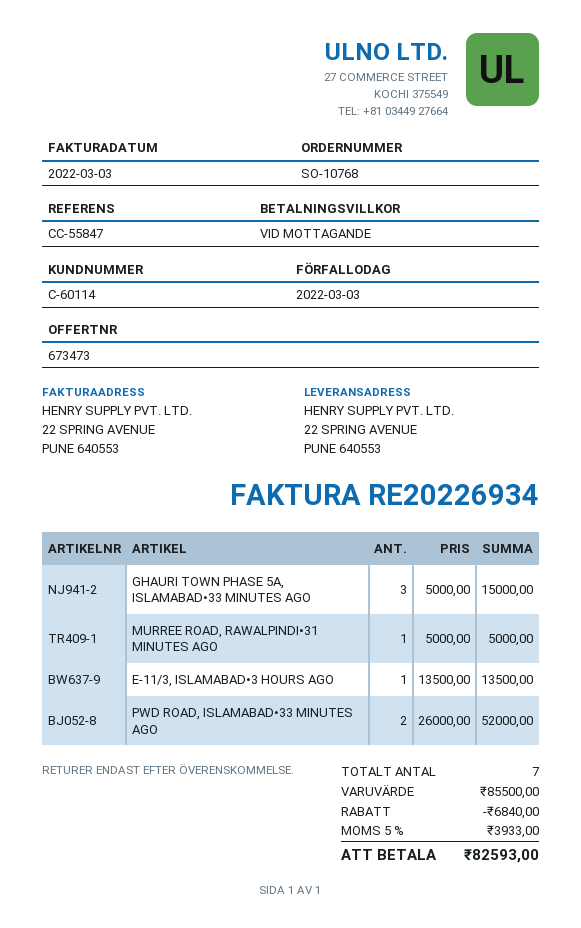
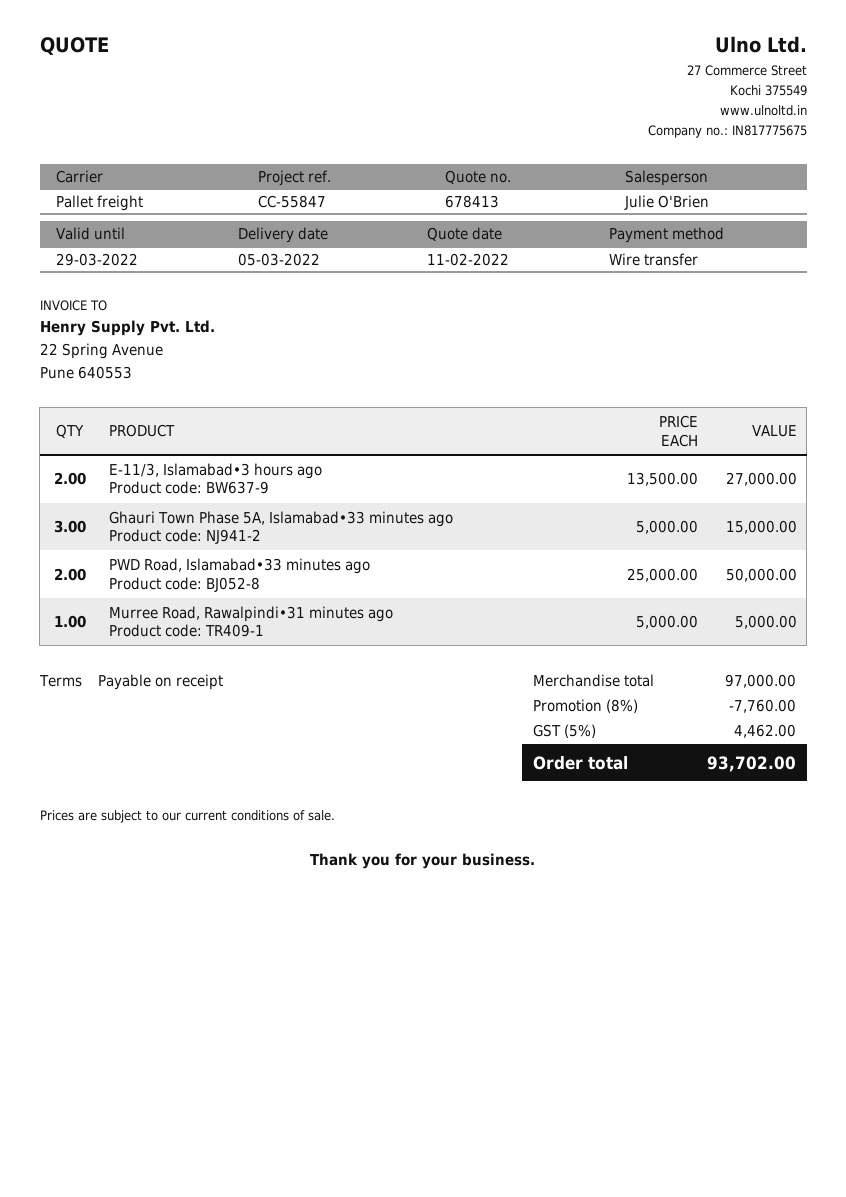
quote number: 673473 -> 678413
E-11/3, ISLAMABAD•3 HOURS AGO: 1 x 13500.00 = 13500.00 -> 2 x 13500.00 = 27000.00
PWD ROAD, ISLAMABAD•33 MINUTES AGO: 2 x 26000.00 = 52000.00 -> 2 x 25000.00 = 50000.00
subtotal: 85500.00 -> 97000.00
discount: 6840.00 -> 7760.00
tax: 5% = 3933.00 -> 5% = 4462.00
total: 82593.00 -> 93702.00

